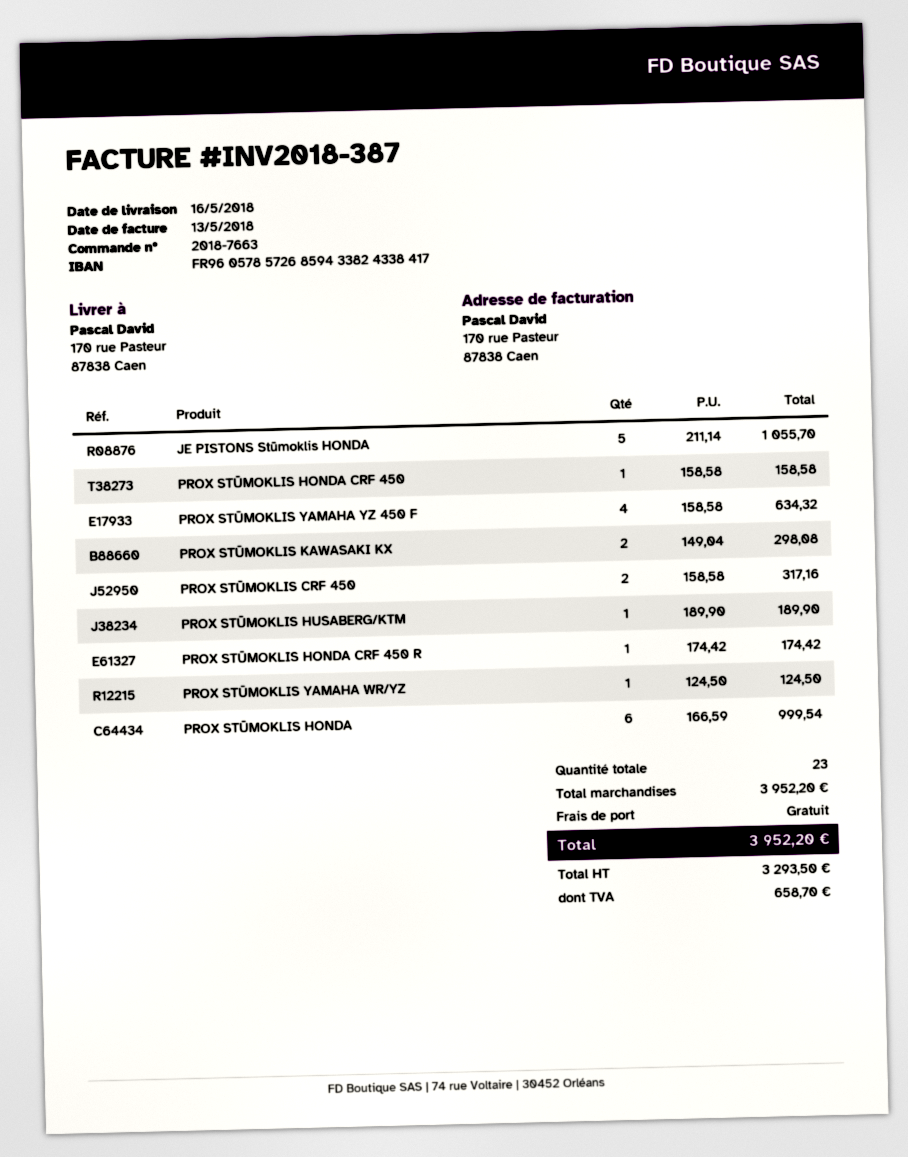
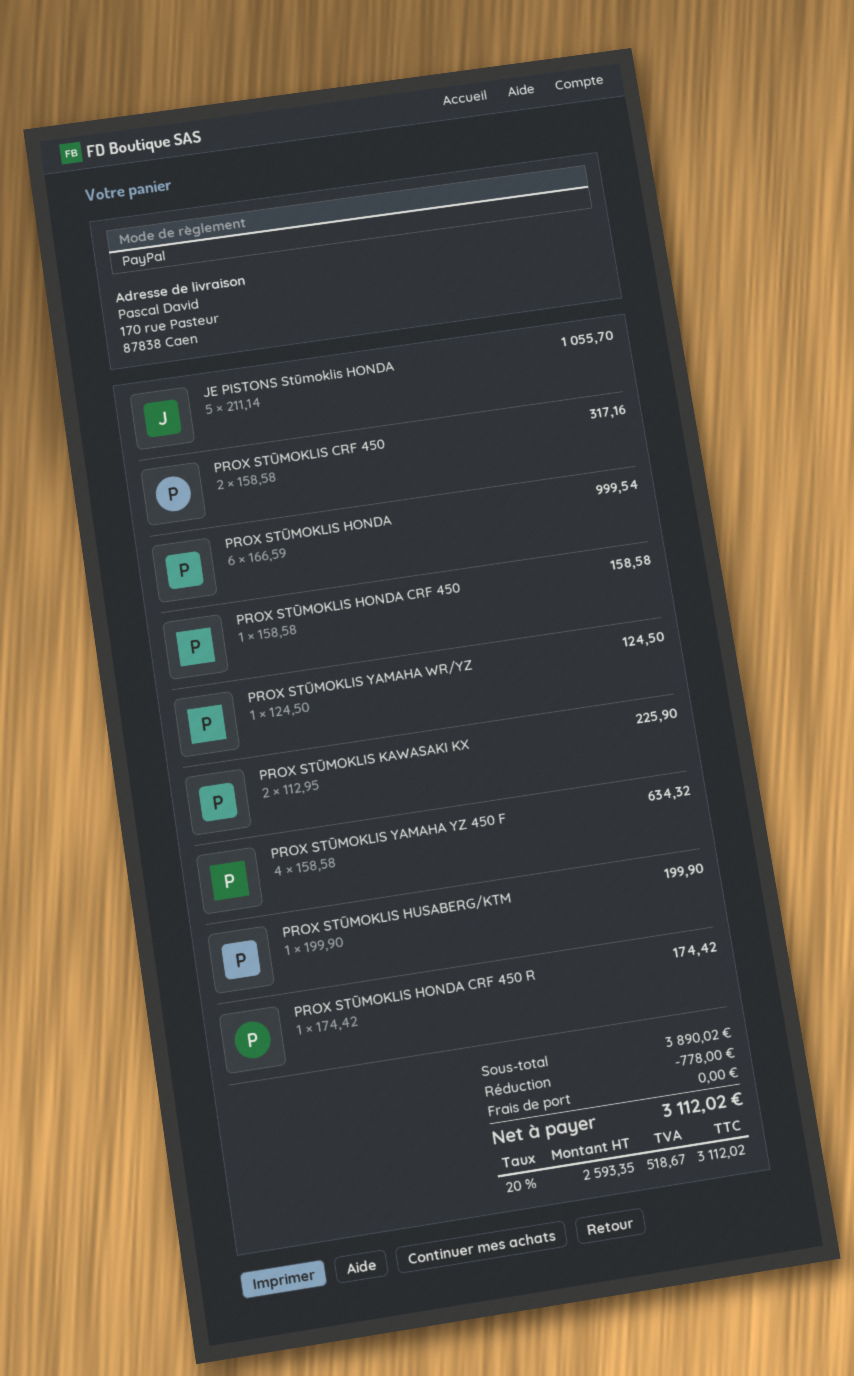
PROX STŪMOKLIS KAWASAKI KX: 2 x 149.04 = 298.08 -> 2 x 112.95 = 225.90
PROX STŪMOKLIS HUSABERG/KTM: 1 x 189.90 = 189.90 -> 1 x 199.90 = 199.90
subtotal: 3952.20 -> 3890.02
discount: none -> 778.00
net: 3293.50 -> 2593.35
tax: 658.70 -> 518.67
total: 3952.20 -> 3112.02

